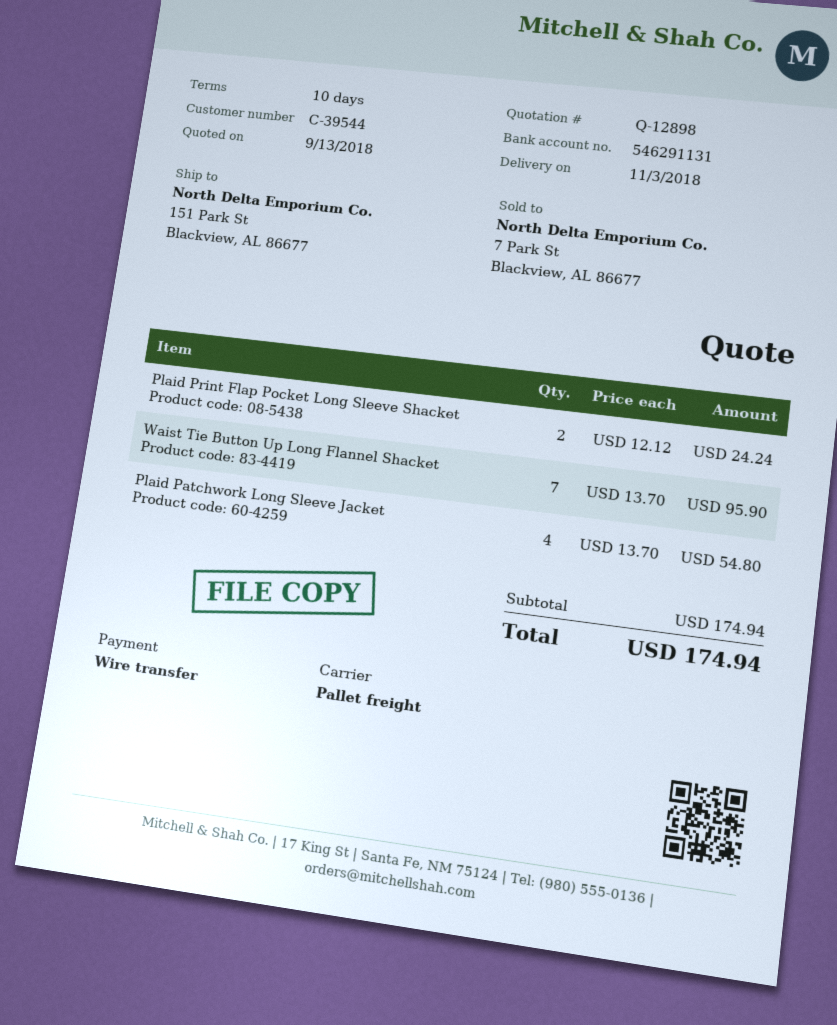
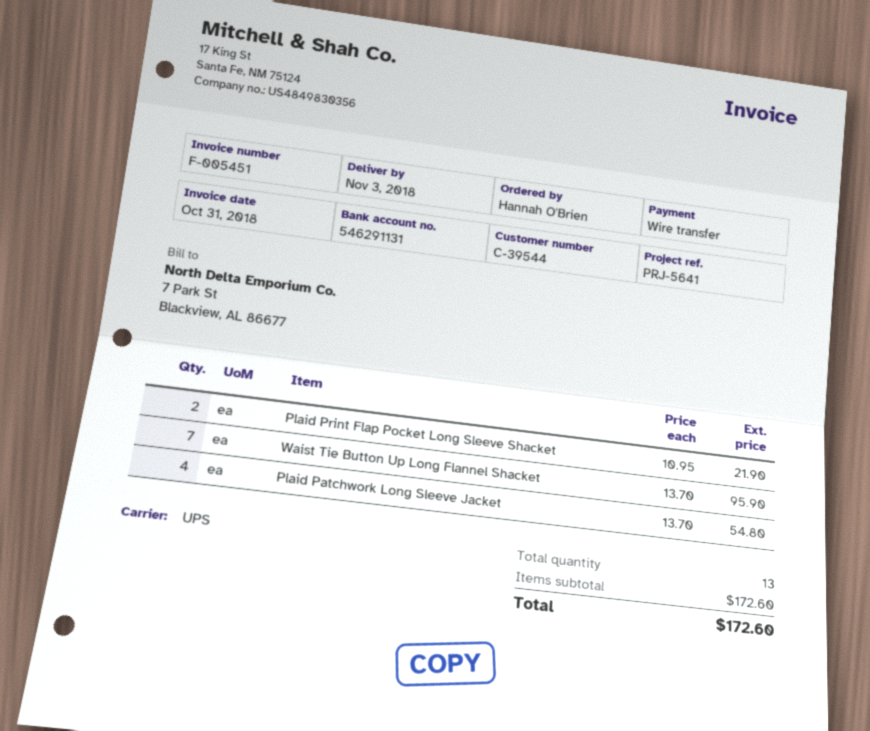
shipping method: pallet freight -> UPS
Plaid Print Flap Pocket Long Sleeve Shacket: 2 x 12.12 = 24.24 -> 2 x 10.95 = 21.90
subtotal: 174.94 -> 172.60
total: 174.94 -> 172.60

